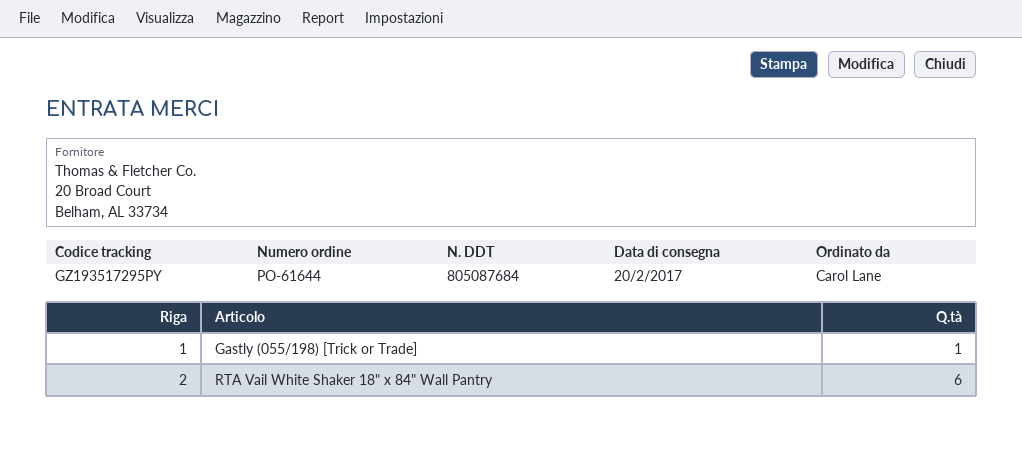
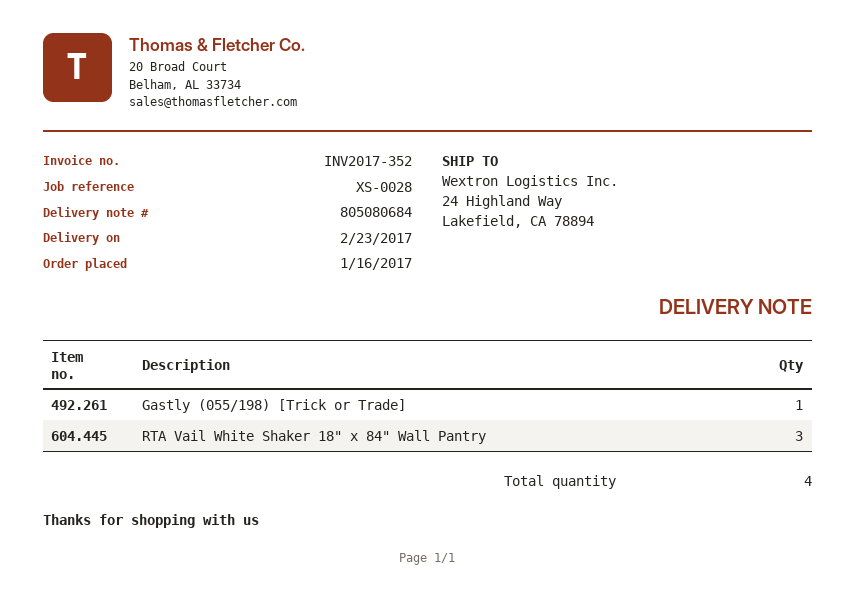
delivery note number: 805087684 -> 805080684
delivery date: 2017-02-20 -> 2017-02-23
RTA Vail White Shaker 18" x 84" Wall Pantry: 6 -> 3

